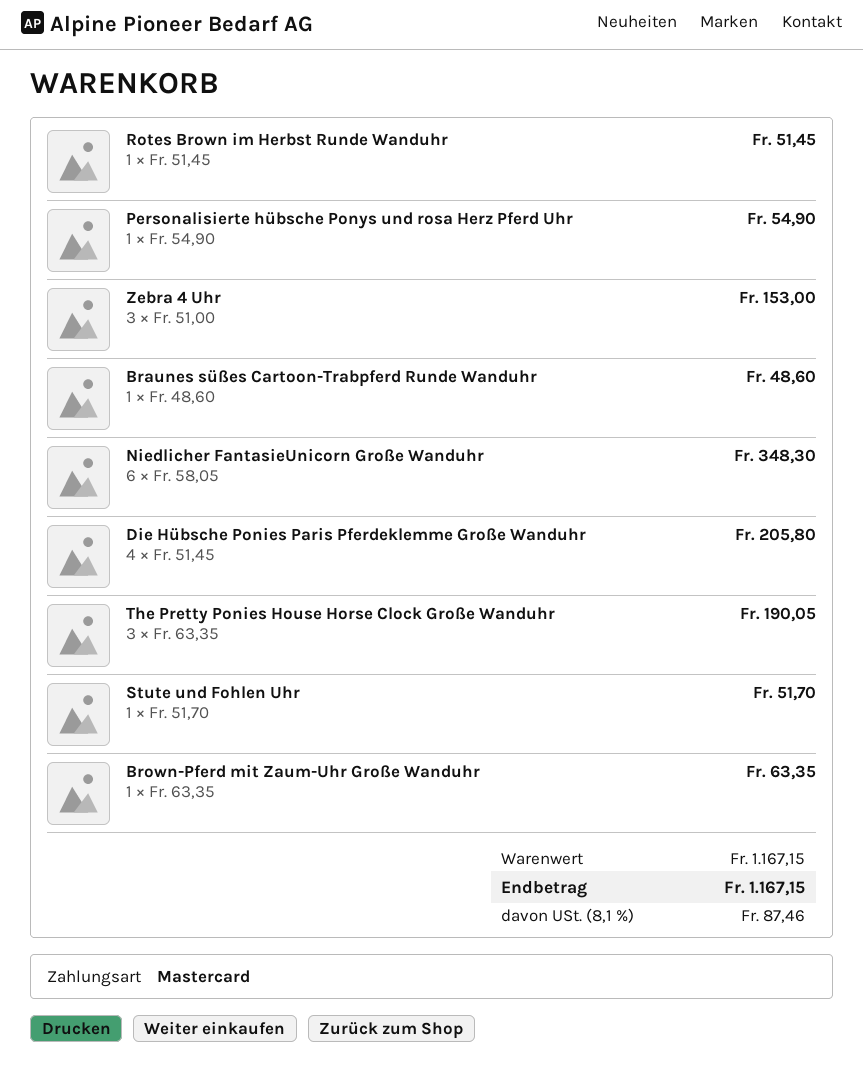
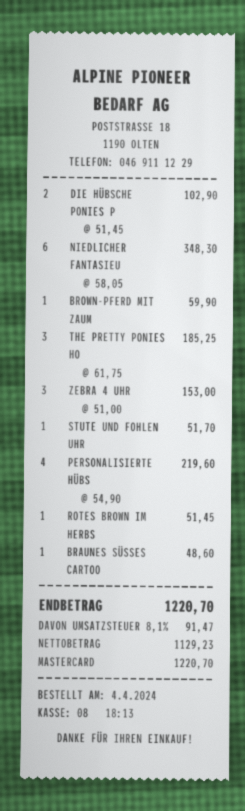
Personalisierte hübsche Ponys und rosa Herz Pferd Uhr: 1 x 54.90 = 54.90 -> 4 x 54.90 = 219.60
Die Hübsche Ponies Paris Pferdeklemme Große Wanduhr: 4 x 51.45 = 205.80 -> 2 x 51.45 = 102.90
The Pretty Ponies House Horse Clock Große Wanduhr: 3 x 63.35 = 190.05 -> 3 x 61.75 = 185.25
Brown-Pferd mit Zaum-Uhr Große Wanduhr: 1 x 63.35 = 63.35 -> 1 x 59.90 = 59.90
tax: 8.1% = 87.46 -> 8.1% = 91.47
total: 1167.15 -> 1220.70

